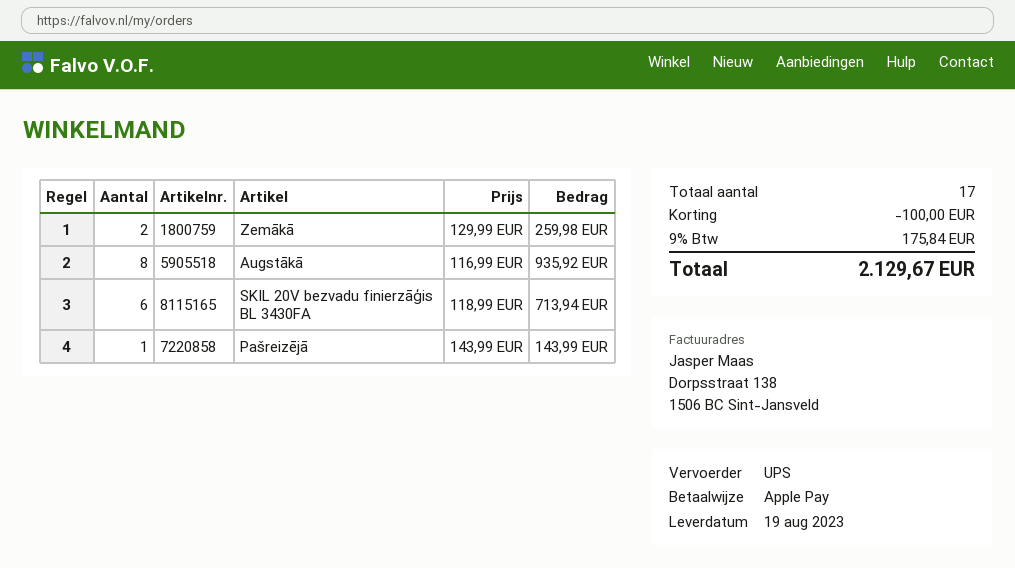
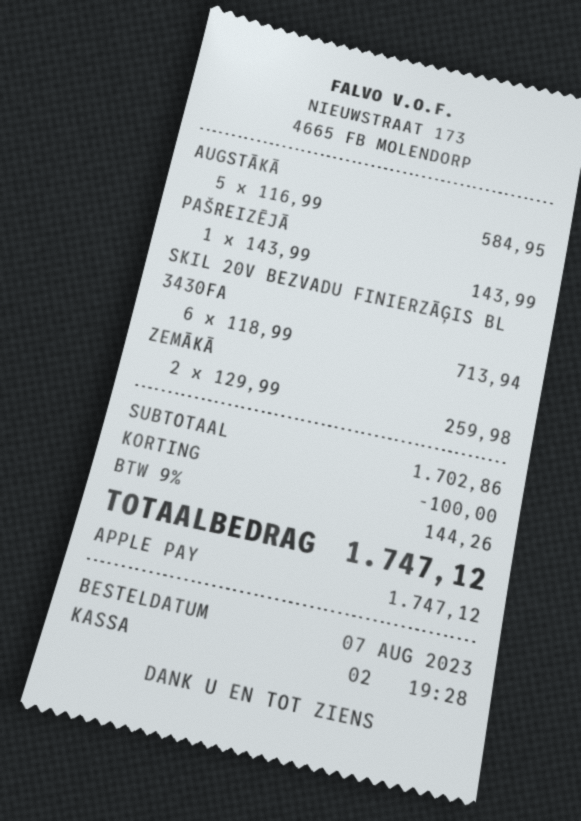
Augstākā: 8 x 116.99 = 935.92 -> 5 x 116.99 = 584.95
tax: 9% = 175.84 -> 9% = 144.26
total: 2129.67 -> 1747.12

